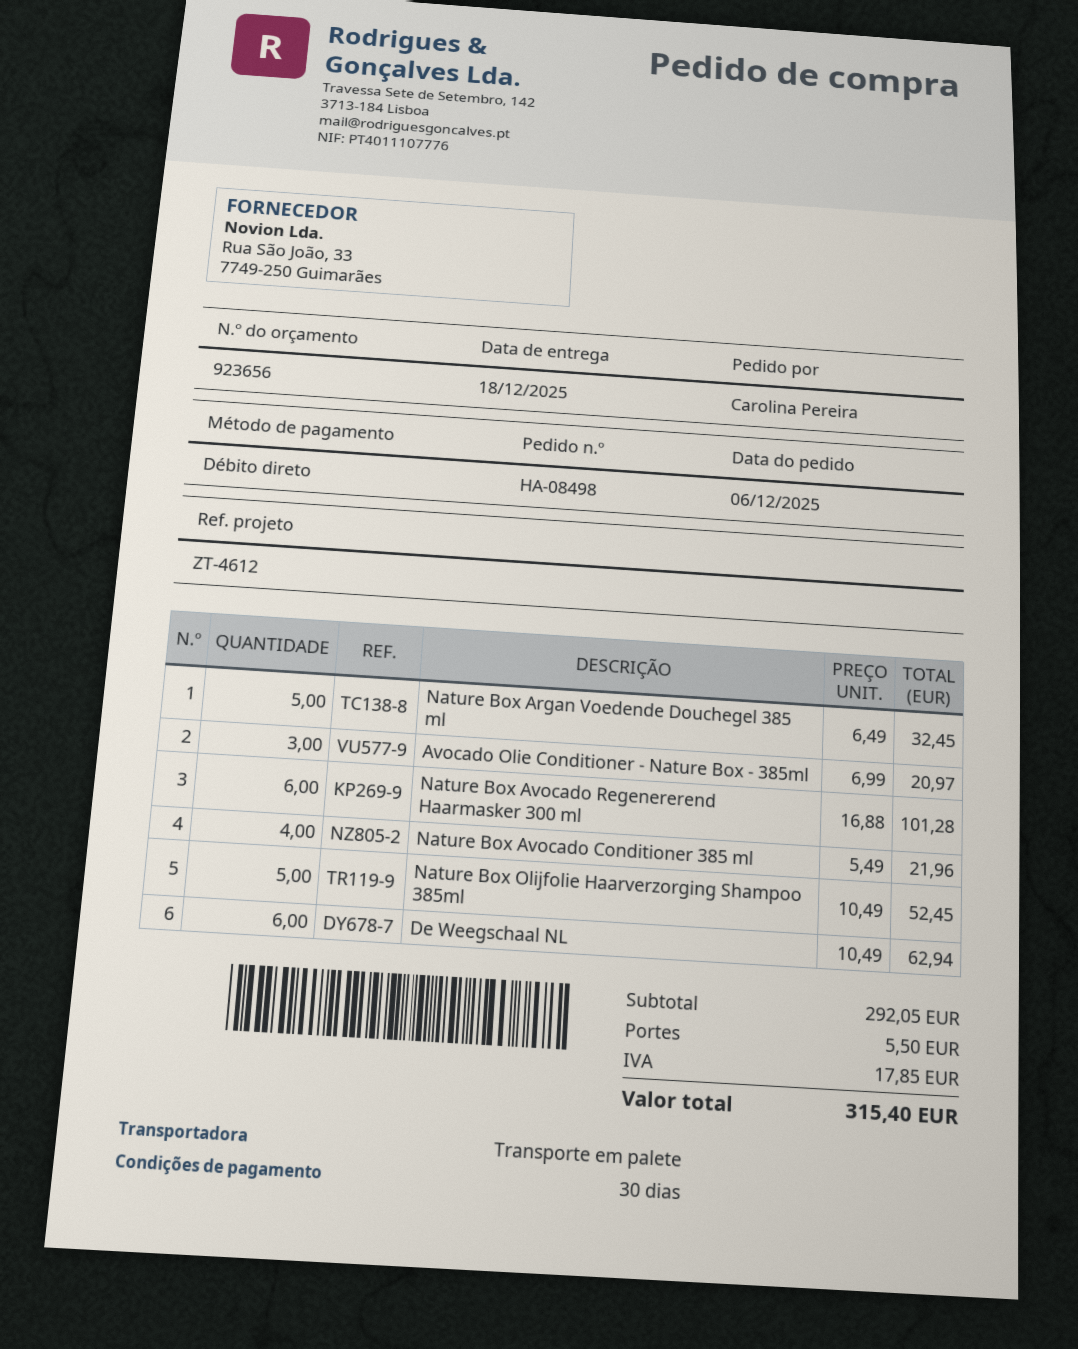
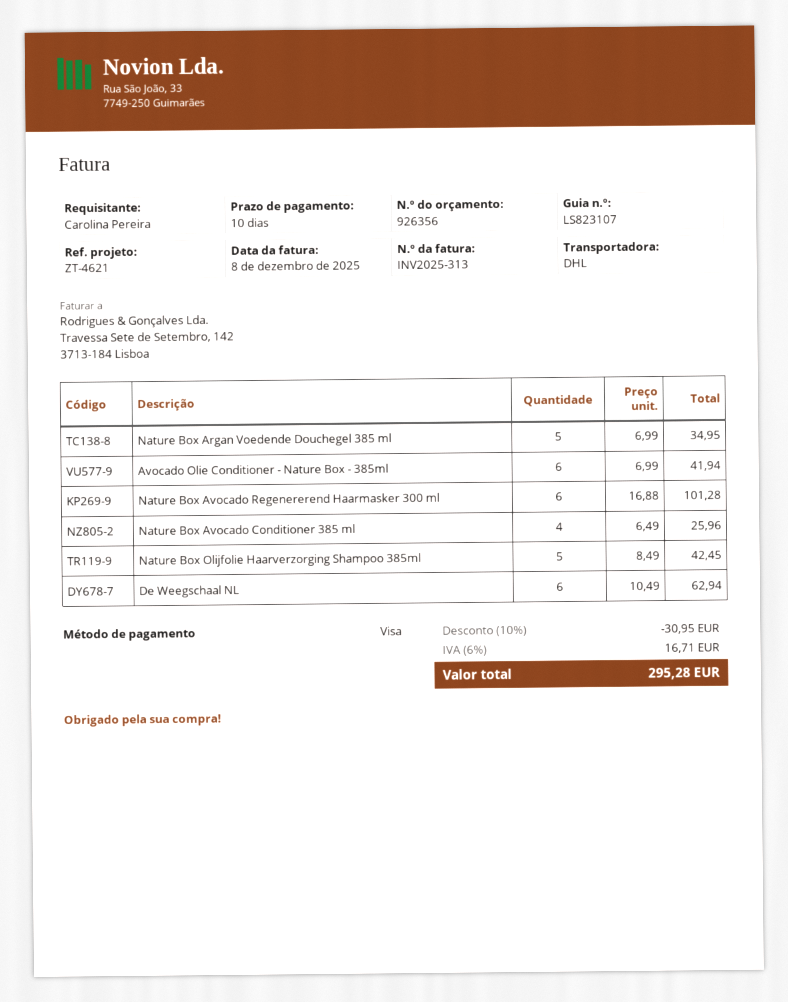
quote number: 923656 -> 926356
payment terms: 30 days -> 10 days
reference: ZT-4612 -> ZT-4621
payment method: direct debit -> Visa
shipping method: pallet freight -> DHL
Nature Box Argan Voedende Douchegel 385 ml: 5 x 6.49 = 32.45 -> 5 x 6.99 = 34.95
Avocado Olie Conditioner - Nature Box - 385ml: 3 x 6.99 = 20.97 -> 6 x 6.99 = 41.94
Nature Box Avocado Conditioner 385 ml: 4 x 5.49 = 21.96 -> 4 x 6.49 = 25.96
Nature Box Olijfolie Haarverzorging Shampoo 385ml: 5 x 10.49 = 52.45 -> 5 x 8.49 = 42.45
discount: none -> 10% = 30.95
shipping: 5.50 -> none
tax: 17.85 -> 16.71
total: 315.40 -> 295.28

